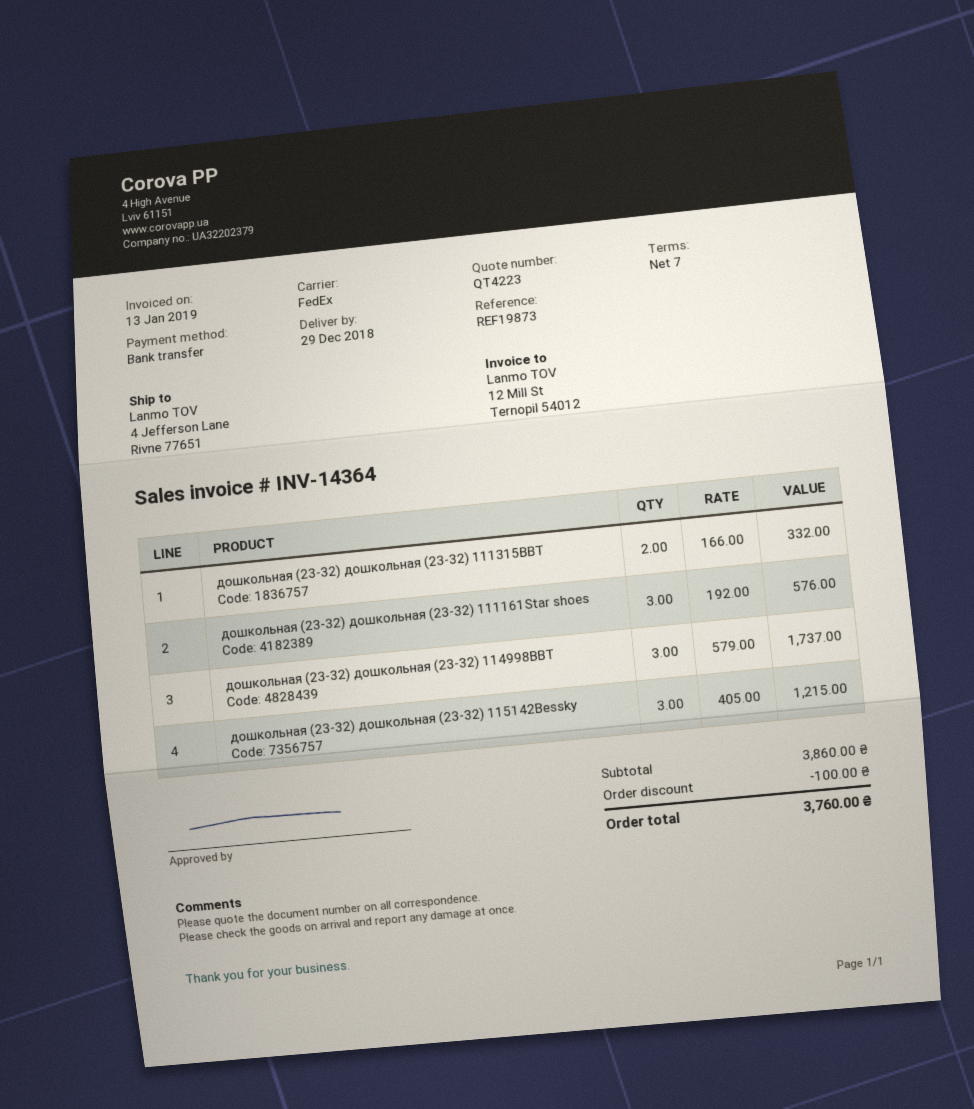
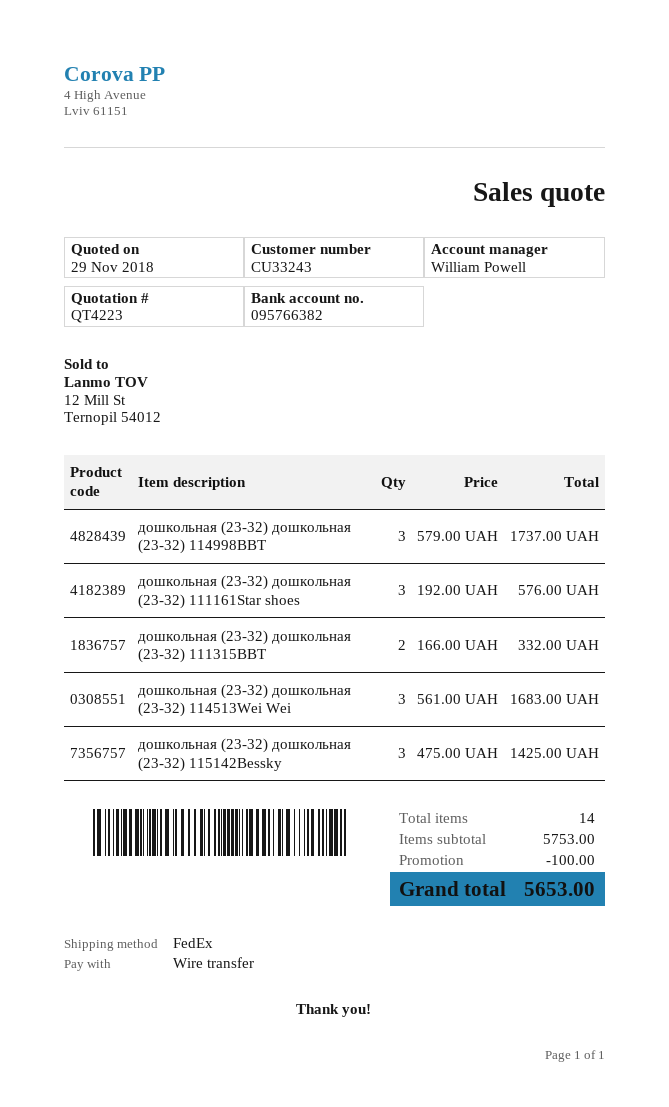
дошкольная (23-32) дошкольная (23-32) 115142Bessky: 3 x 405.00 = 1215.00 -> 3 x 475.00 = 1425.00
дошкольная (23-32) дошкольная (23-32) 114513Wei Wei: none -> 3 x 561.00 = 1683.00
subtotal: 3860.00 -> 5753.00
total: 3760.00 -> 5653.00

